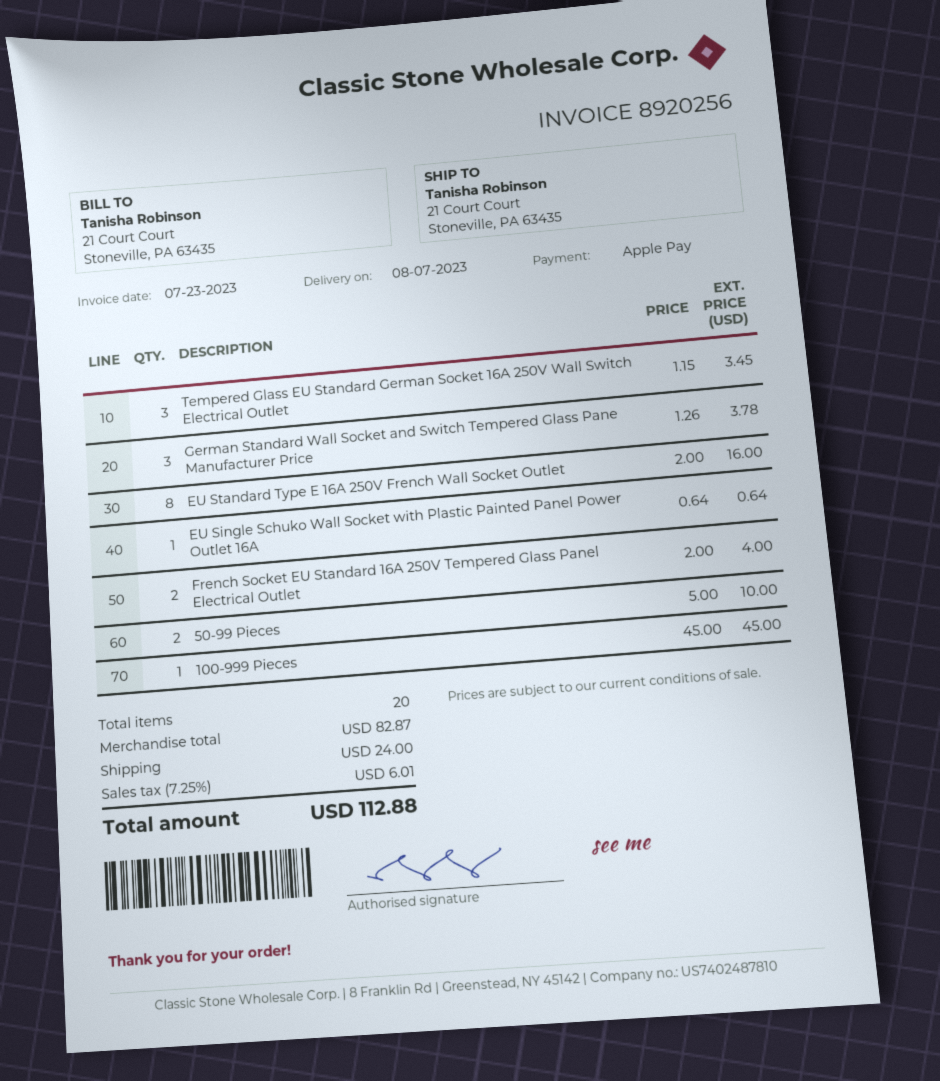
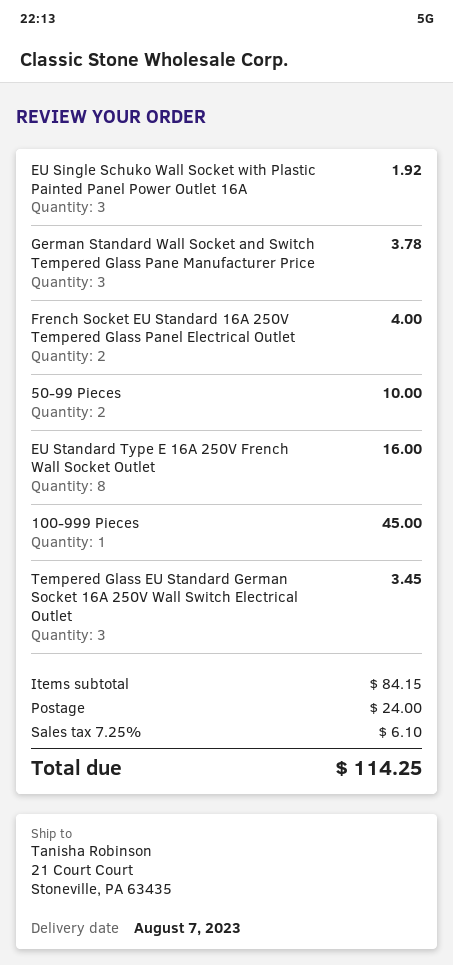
EU Single Schuko Wall Socket with Plastic Painted Panel Power Outlet 16A: 1 for 0.64 -> 3 for 1.92
subtotal: 82.87 -> 84.15
tax: 7.25% = 6.01 -> 7.25% = 6.10
total: 112.88 -> 114.25

